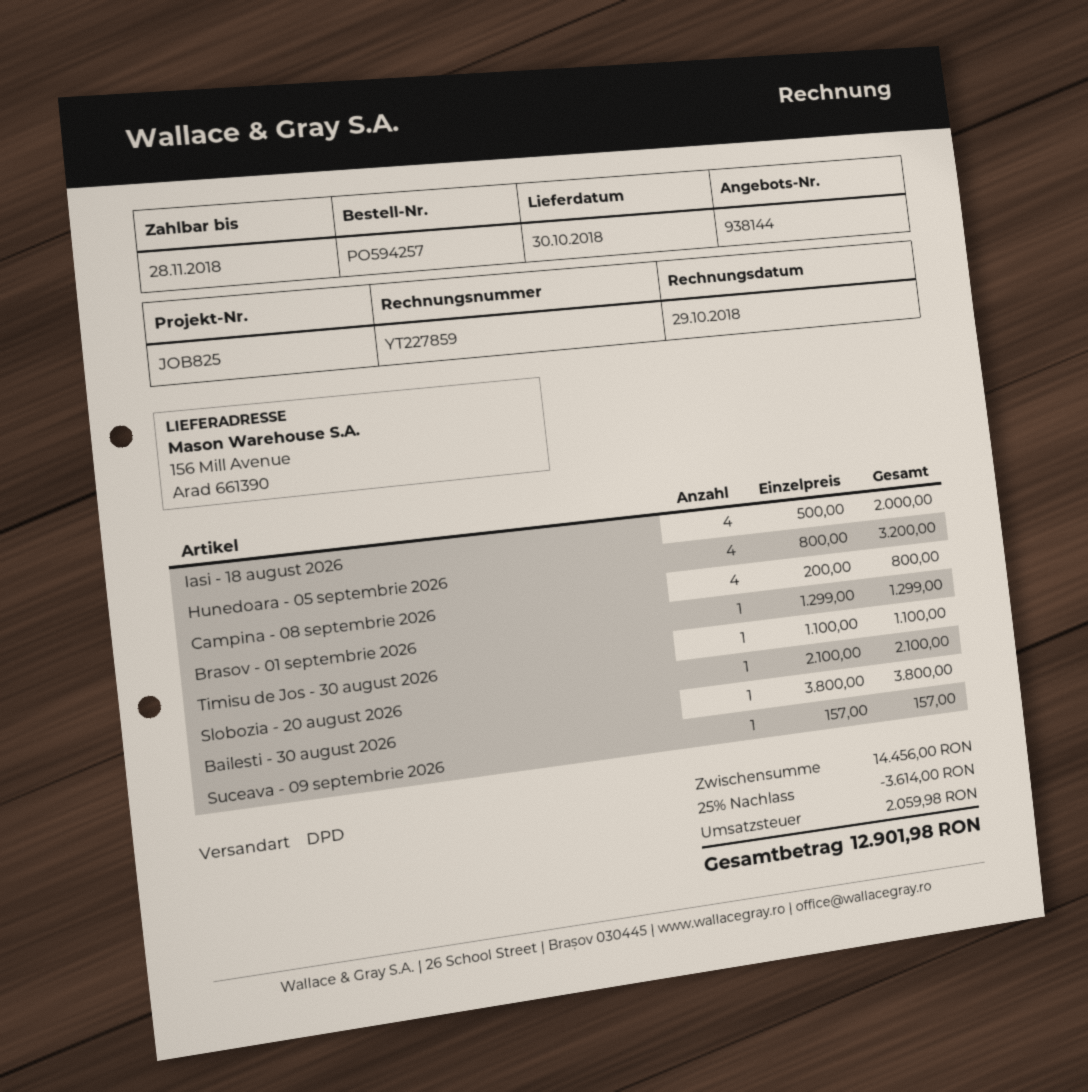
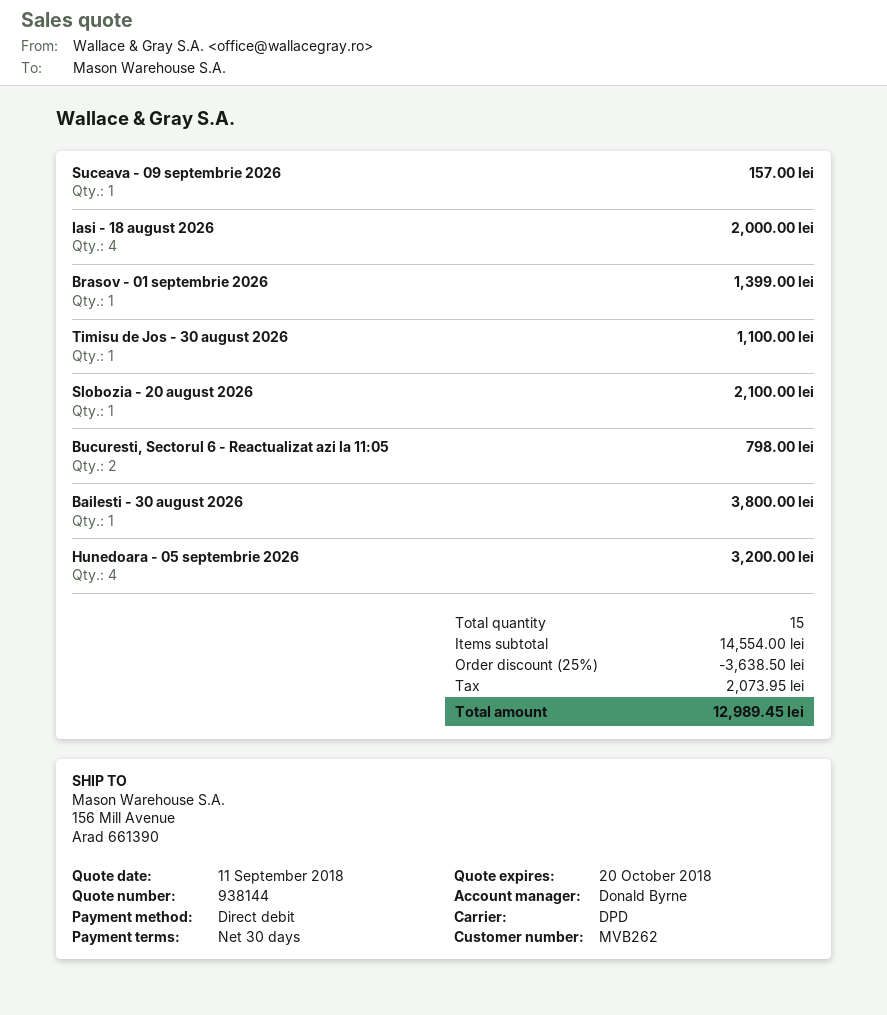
Campina - 08 septembrie 2026: 4 for 800.00 -> none
Brasov - 01 septembrie 2026: 1 for 1299.00 -> 1 for 1399.00
Bucuresti, Sectorul 6 - Reactualizat azi la 11:05: none -> 2 for 798.00
subtotal: 14456.00 -> 14554.00
discount: 25% = 3614.00 -> 25% = 3638.50
tax: 2059.98 -> 2073.95
total: 12901.98 -> 12989.45

